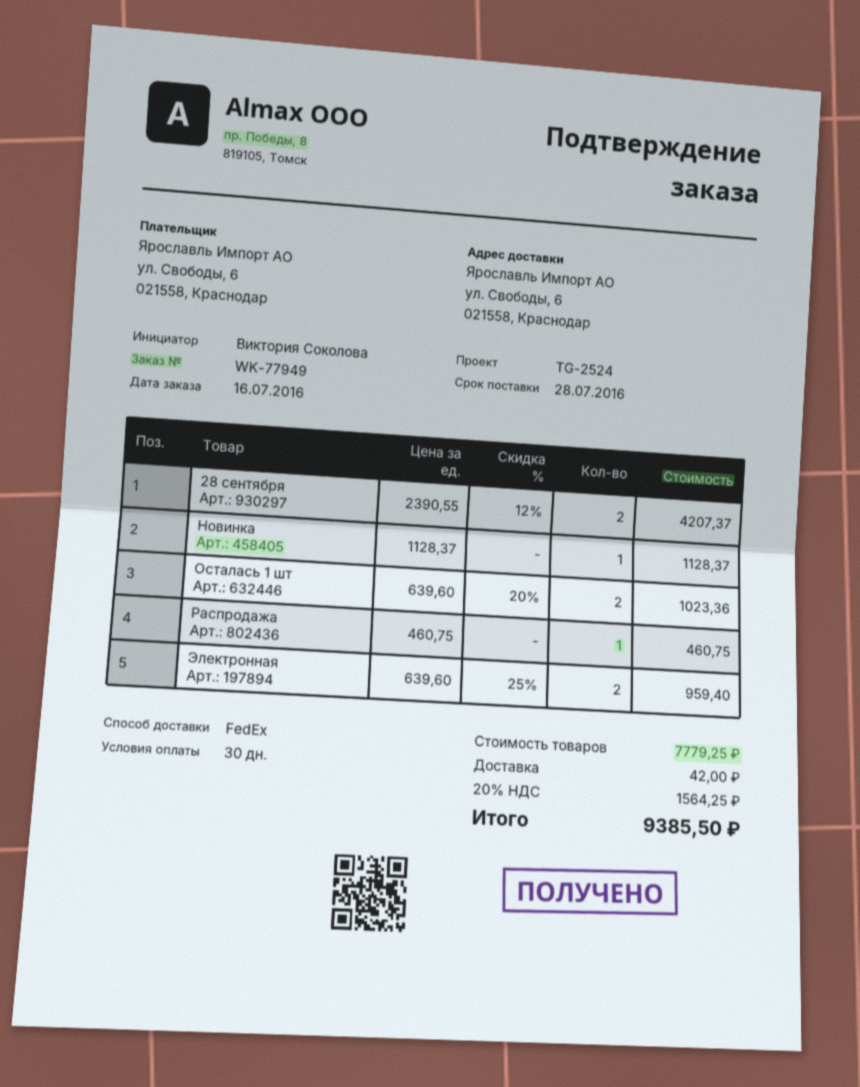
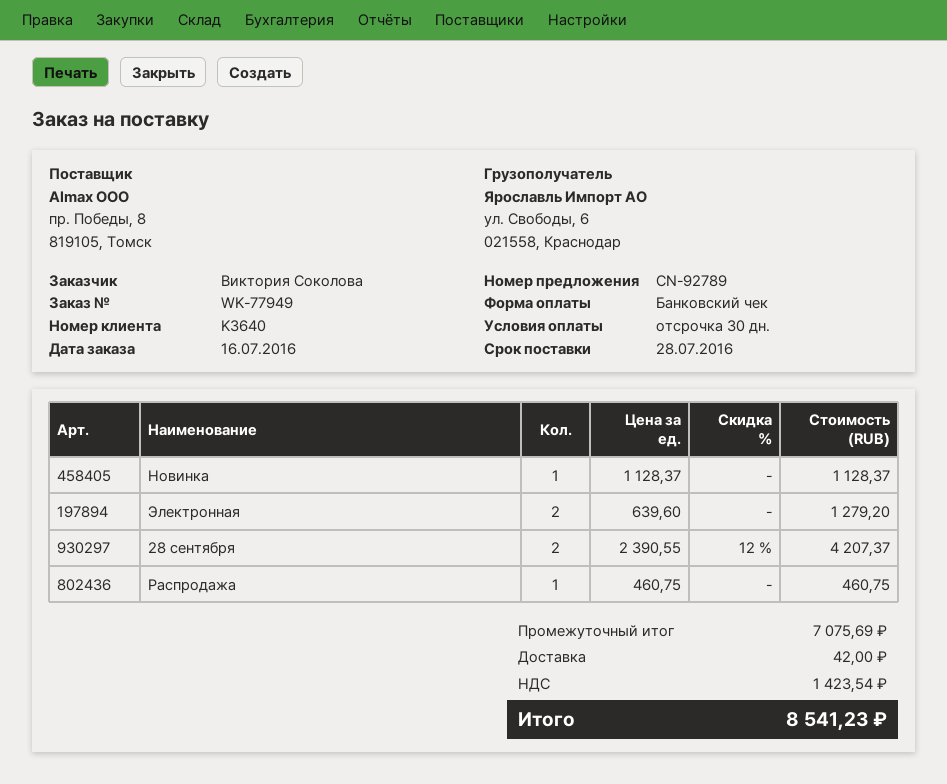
Осталась 1 шт: 2 x 639.60 - 20% = 1023.36 -> none
Электронная: 2 x 639.60 - 25% = 959.40 -> 2 x 639.60 = 1279.20
subtotal: 7779.25 -> 7075.69
tax: 1564.25 -> 1423.54
total: 9385.50 -> 8541.23

